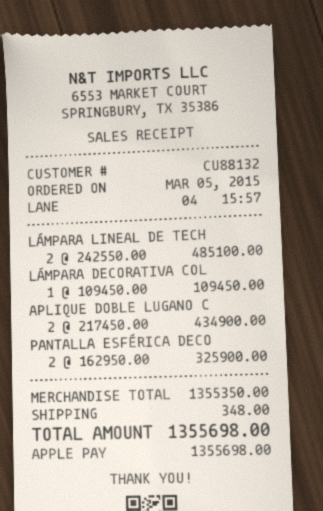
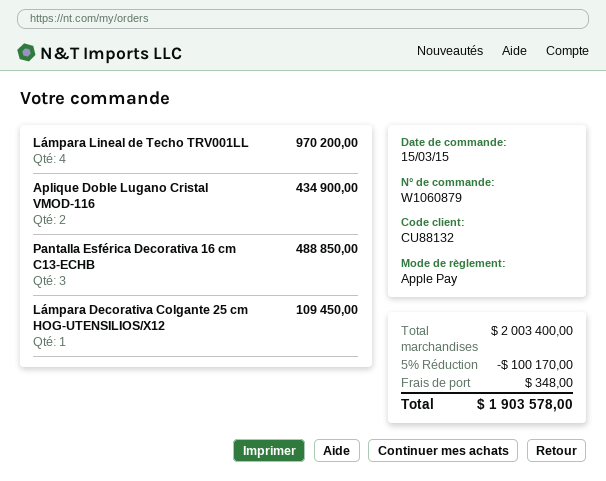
order date: 2015-03-05 -> 2015-03-15
LÁMPARA LINEAL DE TECH: 2 for 485100.00 -> 4 for 970200.00
PANTALLA ESFÉRICA DECO: 2 for 325900.00 -> 3 for 488850.00
subtotal: 1355350.00 -> 2003400.00
discount: none -> 5% = 100170.00
total: 1355698.00 -> 1903578.00

